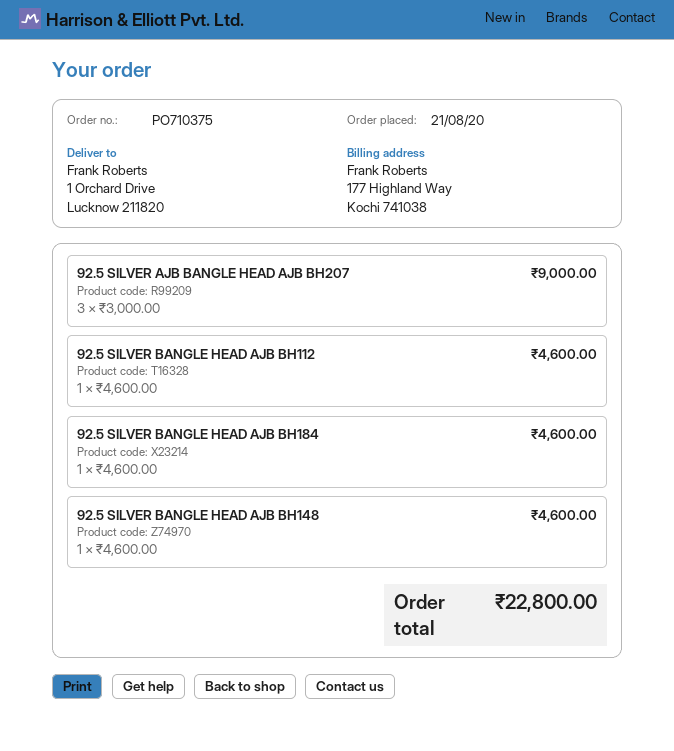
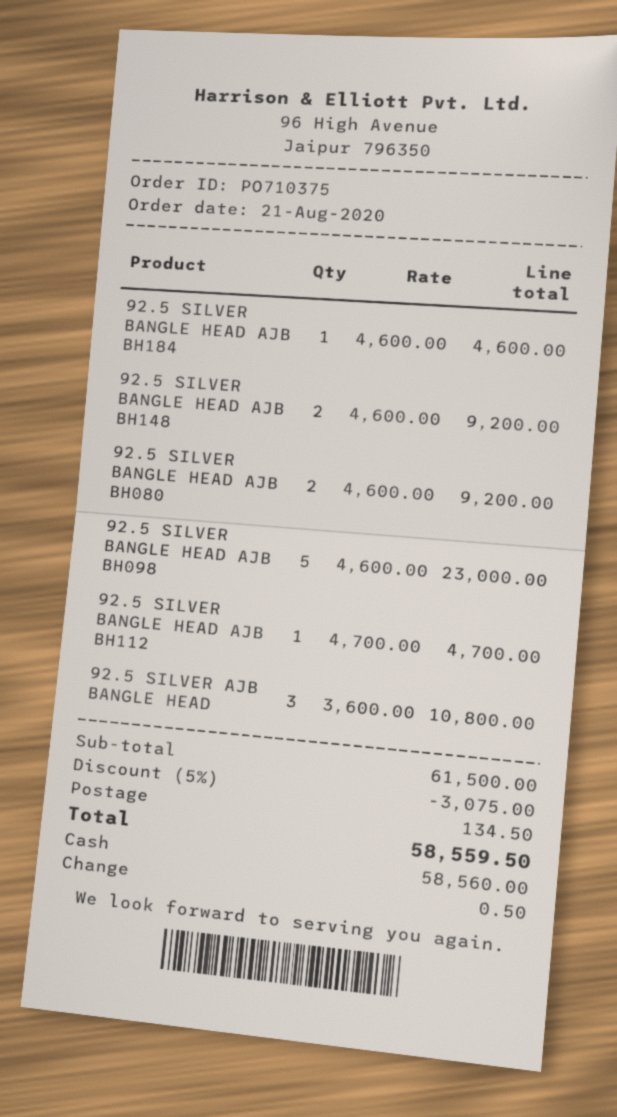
92.5 SILVER AJB BANGLE HEAD AJB BH207: 3 x 3000.00 = 9000.00 -> 3 x 3600.00 = 10800.00
92.5 SILVER BANGLE HEAD AJB BH112: 1 x 4600.00 = 4600.00 -> 1 x 4700.00 = 4700.00
92.5 SILVER BANGLE HEAD AJB BH148: 1 x 4600.00 = 4600.00 -> 2 x 4600.00 = 9200.00
92.5 SILVER BANGLE HEAD AJB BH080: none -> 2 x 4600.00 = 9200.00
92.5 SILVER BANGLE HEAD AJB BH098: none -> 5 x 4600.00 = 23000.00
discount: none -> 5% = 3075.00
shipping: none -> 134.50
total: 22800.00 -> 58559.50

